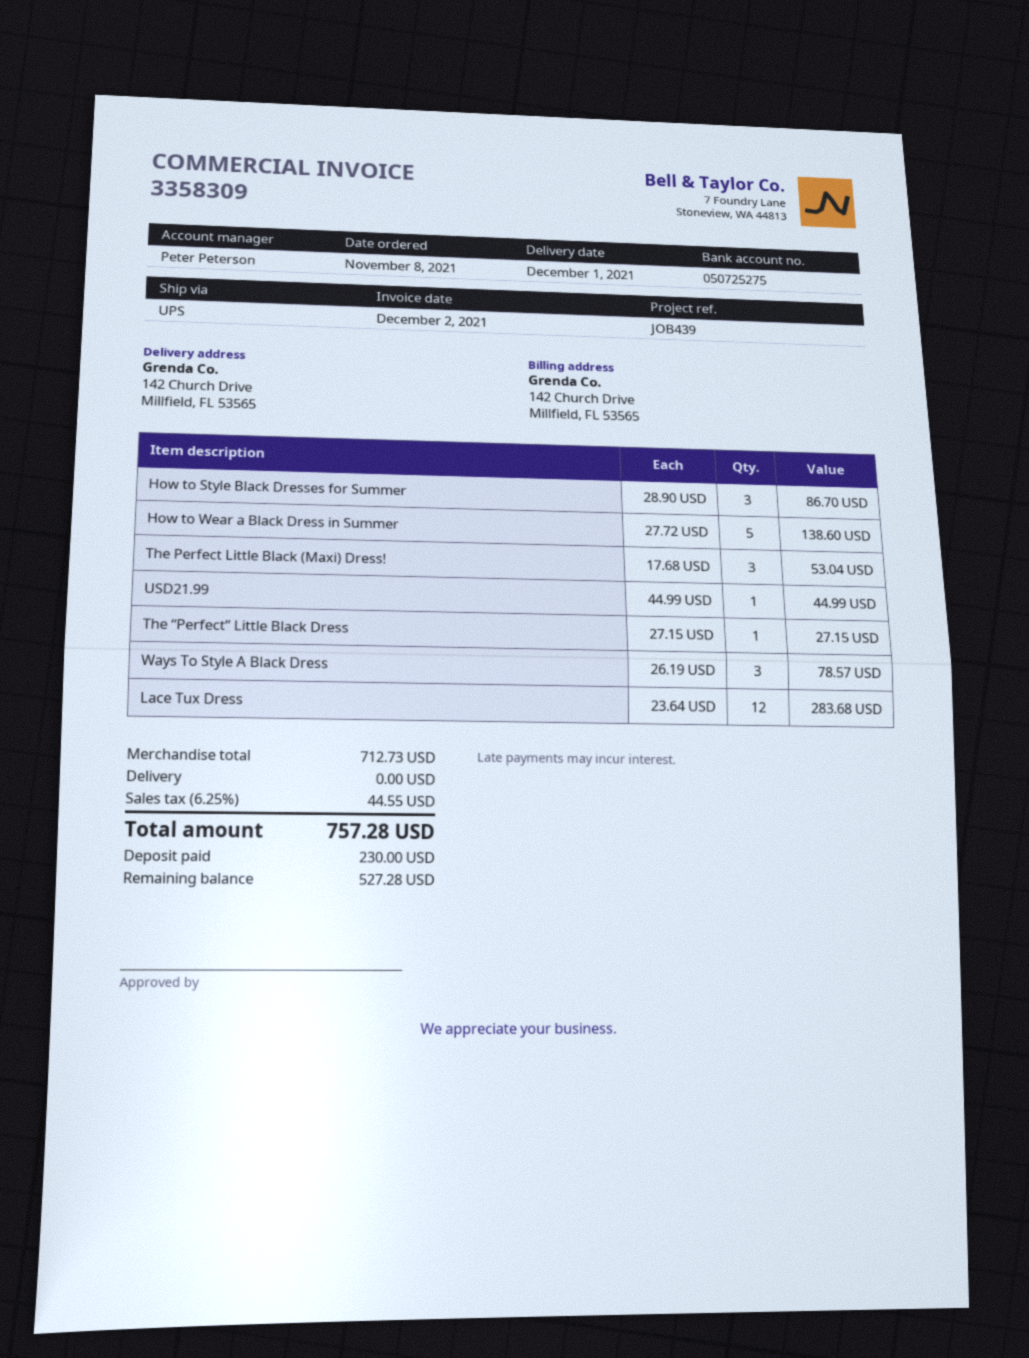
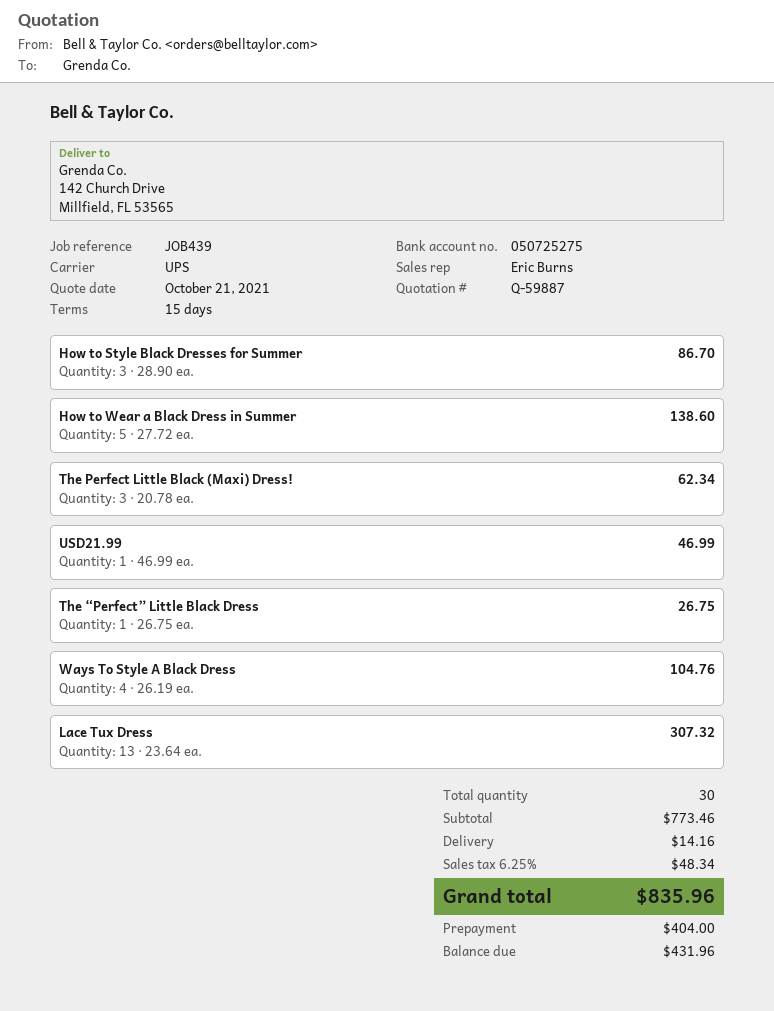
sales rep: Peter Peterson -> Eric Burns
The Perfect Little Black (Maxi) Dress!: 3 x 17.68 = 53.04 -> 3 x 20.78 = 62.34
USD21.99: 1 x 44.99 = 44.99 -> 1 x 46.99 = 46.99
The “Perfect” Little Black Dress: 1 x 27.15 = 27.15 -> 1 x 26.75 = 26.75
Ways To Style A Black Dress: 3 x 26.19 = 78.57 -> 4 x 26.19 = 104.76
Lace Tux Dress: 12 x 23.64 = 283.68 -> 13 x 23.64 = 307.32
subtotal: 712.73 -> 773.46
shipping: 0.00 -> 14.16
tax: 6.25% = 44.55 -> 6.25% = 48.34
total: 757.28 -> 835.96
deposit: 230.00 -> 404.00
balance: 527.28 -> 431.96

